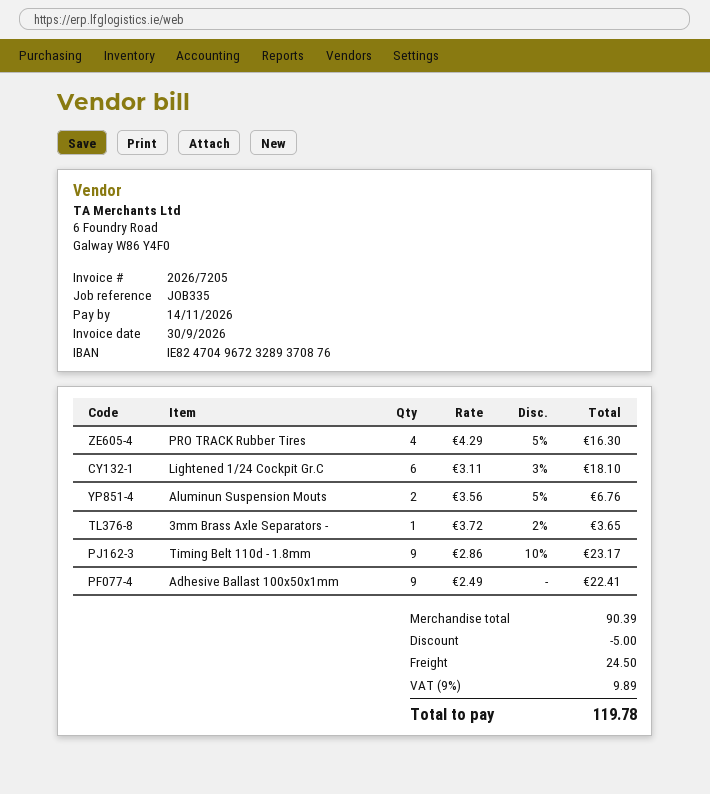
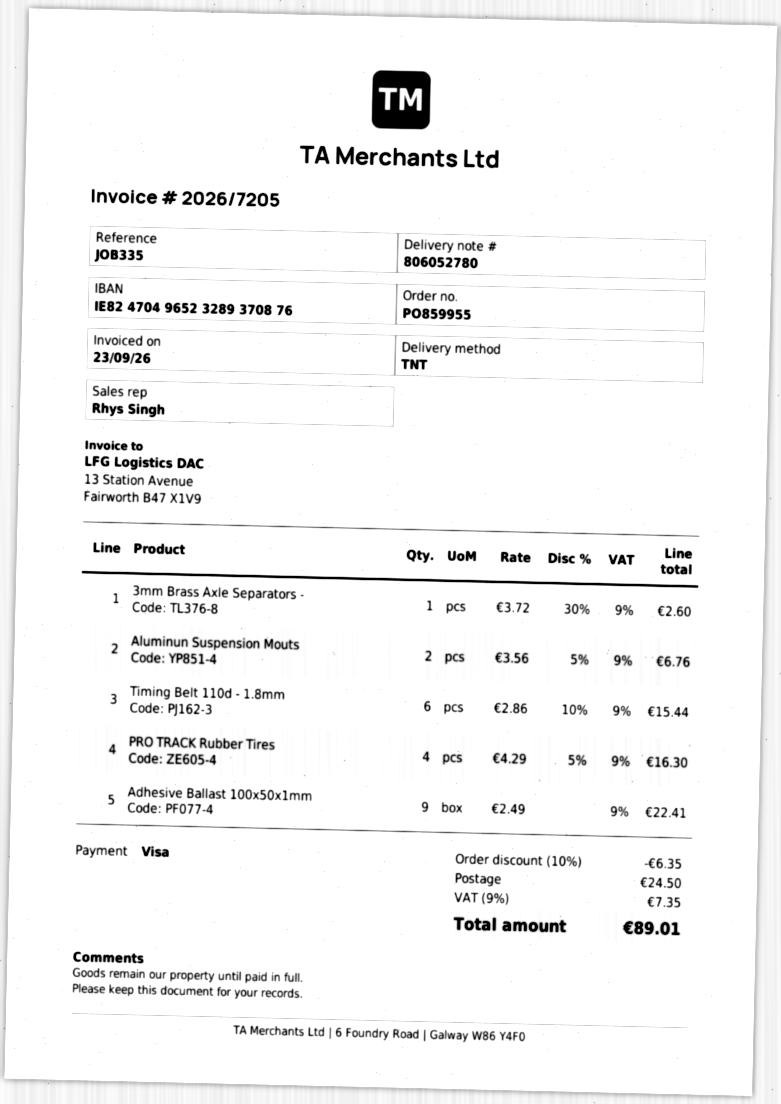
invoice date: 2026-09-30 -> 2026-09-23
bank account: IE82470496723289370876 -> IE82470496523289370876
Lightened 1/24 Cockpit Gr.C: 6 x 3.11 - 3% = 18.10 -> none
3mm Brass Axle Separators -: 1 x 3.72 - 2% = 3.65 -> 1 x 3.72 - 30% = 2.60
Timing Belt 110d - 1.8mm: 9 x 2.86 - 10% = 23.17 -> 6 x 2.86 - 10% = 15.44
discount: 5.00 -> 6.35
tax: 9% = 9.89 -> 9% = 7.35
total: 119.78 -> 89.01

